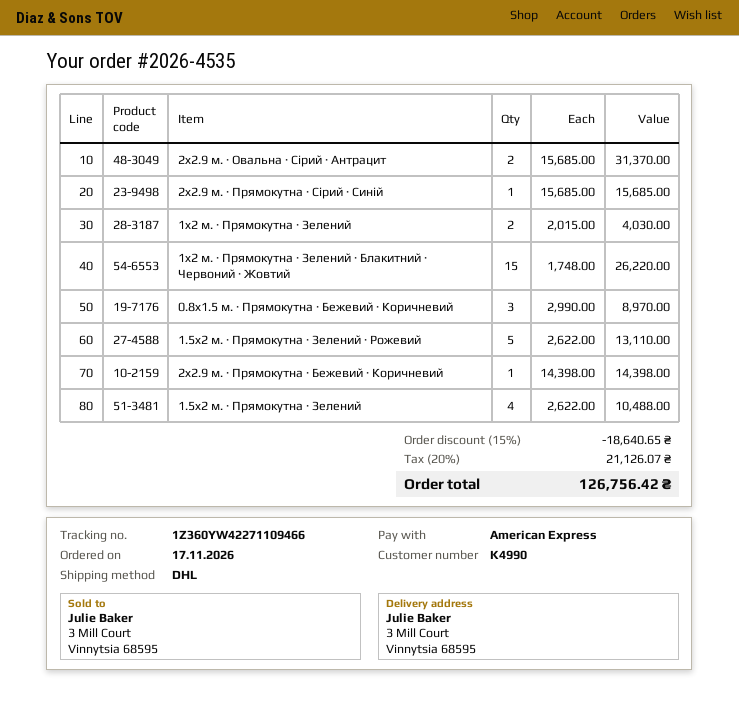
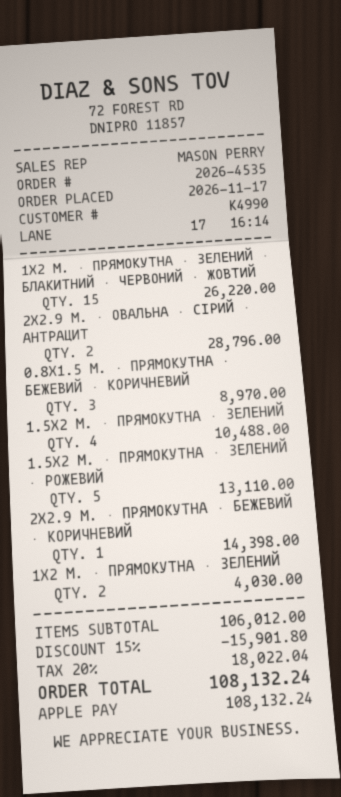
payment method: American Express -> Apple Pay
2x2.9 м. · Овальна · Сірий · Антрацит: 2 for 31370.00 -> 2 for 28796.00
2x2.9 м. · Прямокутна · Сірий · Синій: 1 for 15685.00 -> none
discount: 15% = 18640.65 -> 15% = 15901.80
tax: 20% = 21126.07 -> 20% = 18022.04
total: 126756.42 -> 108132.24

